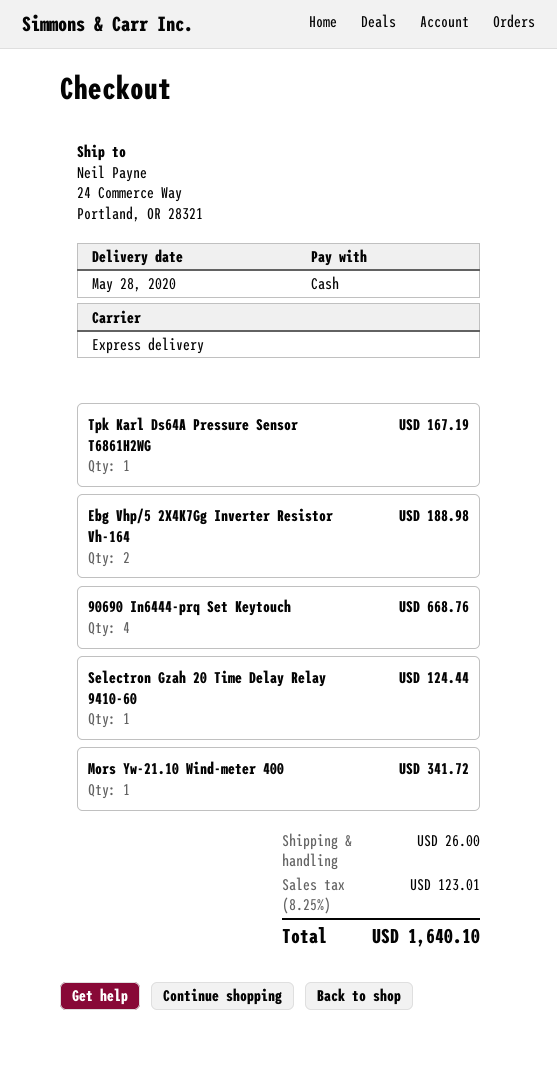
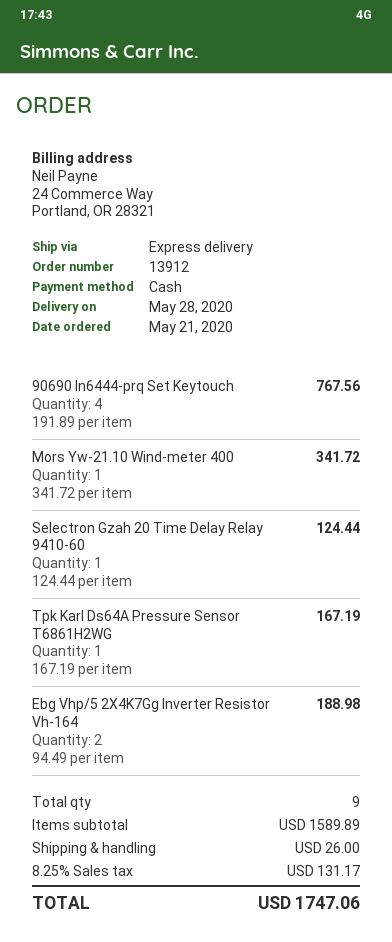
90690 In6444-prq Set Keytouch: 4 for 668.76 -> 4 for 767.56
tax: 8.25% = 123.01 -> 8.25% = 131.17
total: 1640.10 -> 1747.06

